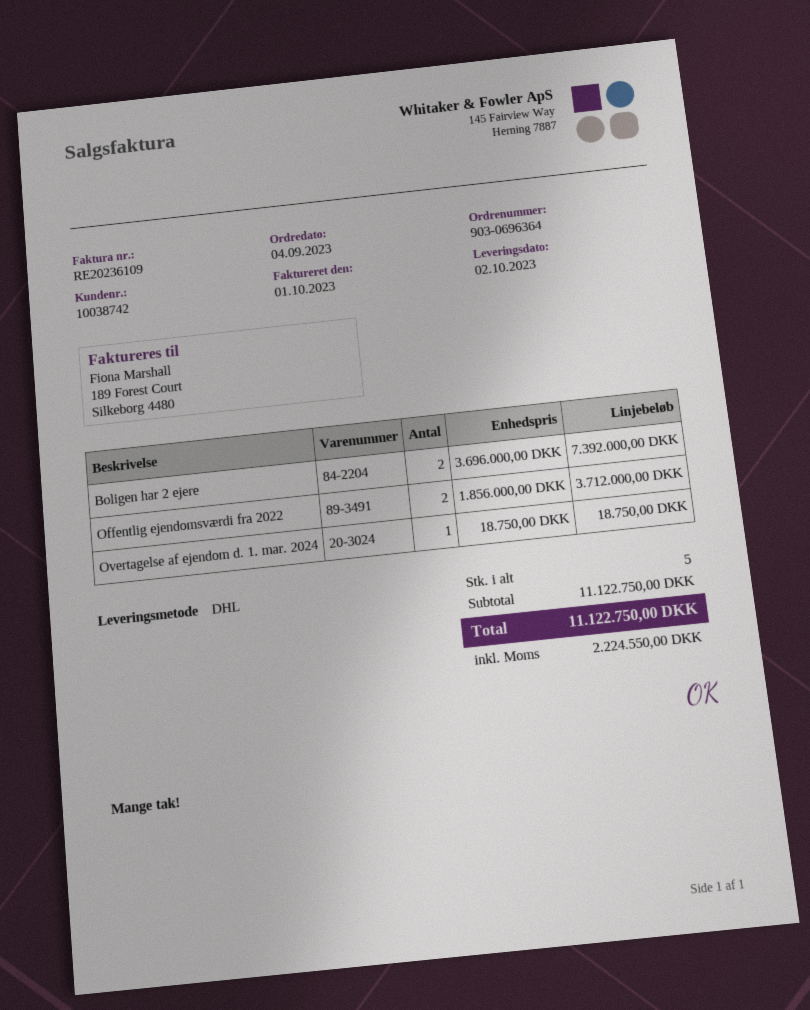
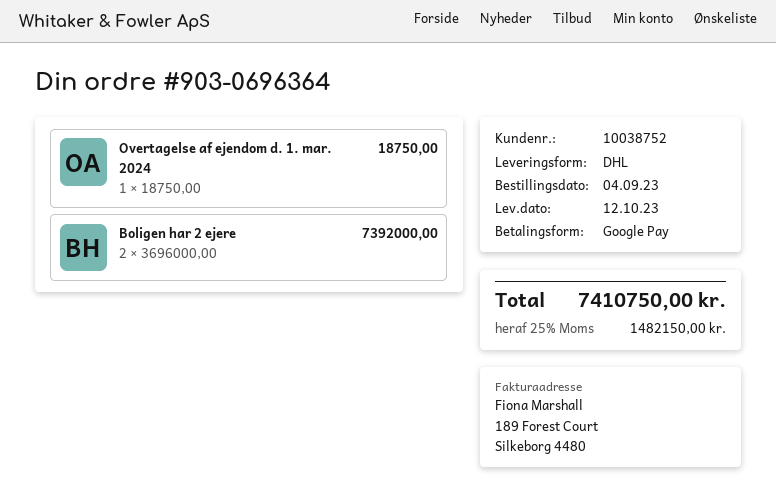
delivery date: 2023-10-02 -> 2023-10-12
customer number: 10038742 -> 10038752
Offentlig ejendomsværdi fra 2022: 2 x 1856000.00 = 3712000.00 -> none
tax: 2224550.00 -> 1482150.00
total: 11122750.00 -> 7410750.00

